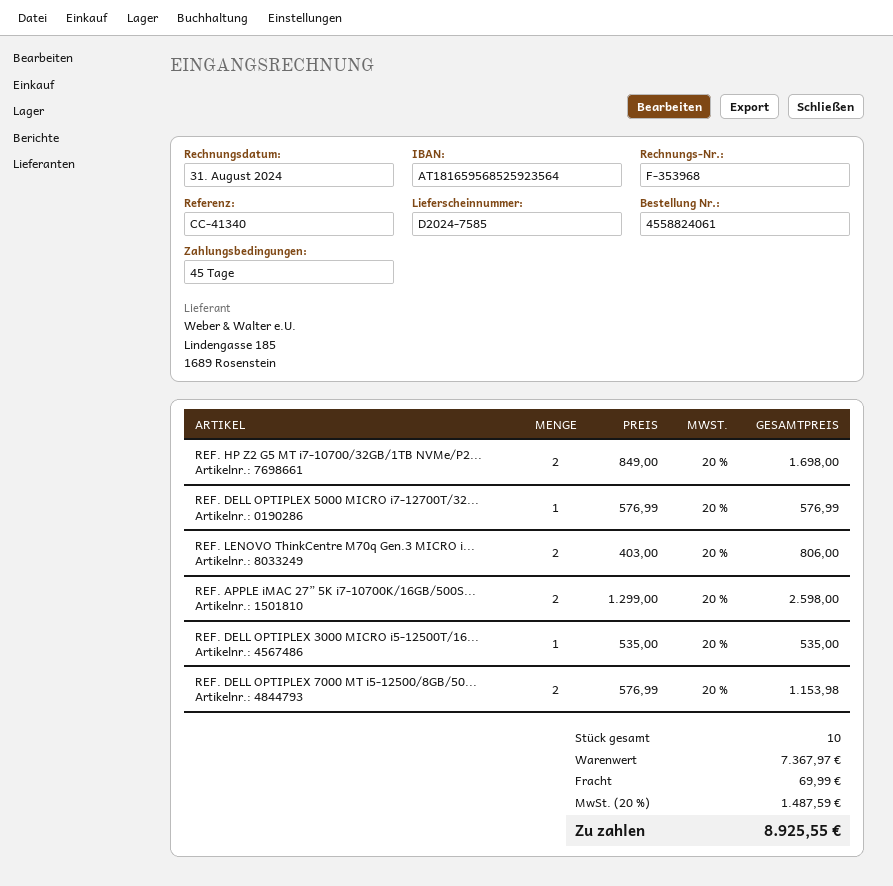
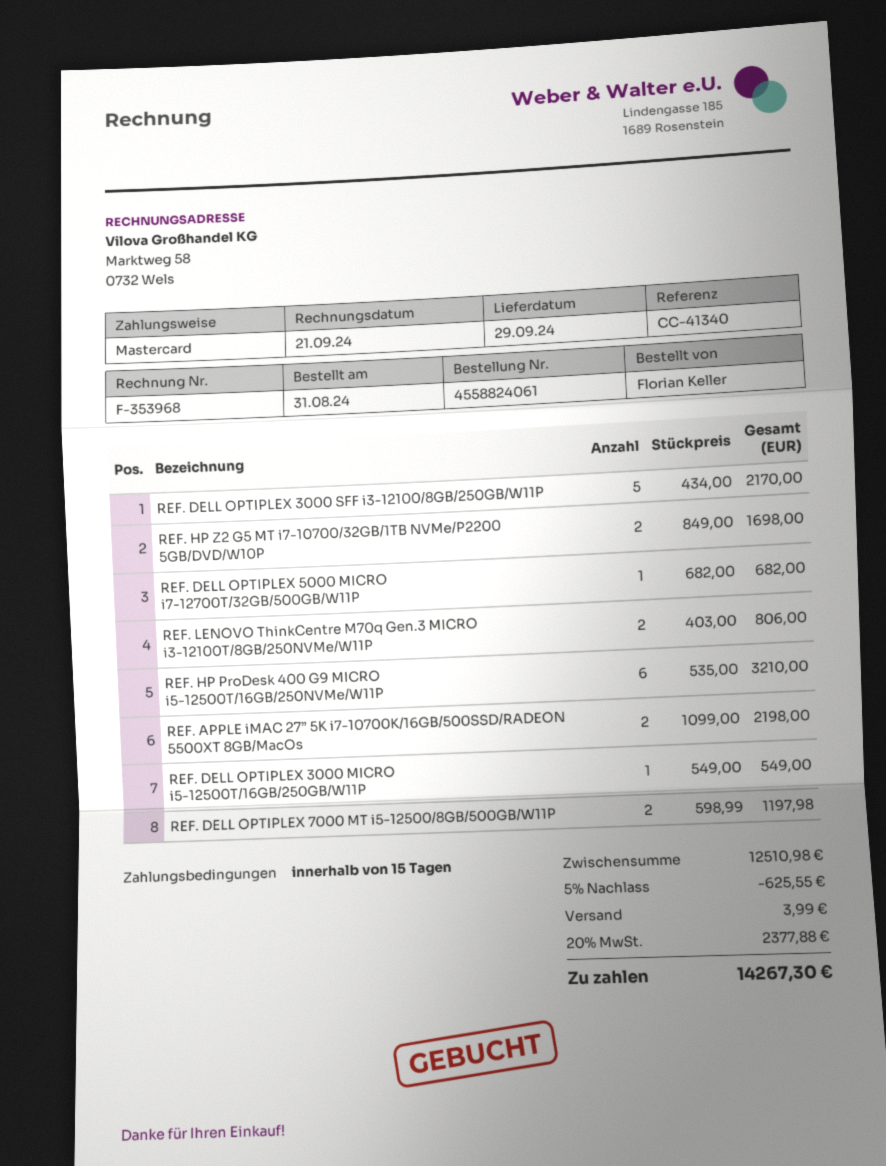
invoice date: 2024-08-31 -> 2024-09-21
payment terms: 45 days -> 15 days
REF. DELL OPTIPLEX 5000 MICRO i7-12700T/32...: 1 x 576.99 = 576.99 -> 1 x 682.00 = 682.00
REF. APPLE iMAC 27” 5K i7-10700K/16GB/500S...: 2 x 1299.00 = 2598.00 -> 2 x 1099.00 = 2198.00
REF. DELL OPTIPLEX 3000 MICRO i5-12500T/16...: 1 x 535.00 = 535.00 -> 1 x 549.00 = 549.00
REF. DELL OPTIPLEX 7000 MT i5-12500/8GB/50...: 2 x 576.99 = 1153.98 -> 2 x 598.99 = 1197.98
REF. DELL OPTIPLEX 3000 SFF i3-12100/8GB/250GB/W11P: none -> 5 x 434.00 = 2170.00
REF. HP ProDesk 400 G9 MICRO i5-12500T/16GB/250NVMe/W11P: none -> 6 x 535.00 = 3210.00
subtotal: 7367.97 -> 12510.98
discount: none -> 5% = 625.55
shipping: 69.99 -> 3.99
tax: 20% = 1487.59 -> 20% = 2377.88
total: 8925.55 -> 14267.30

